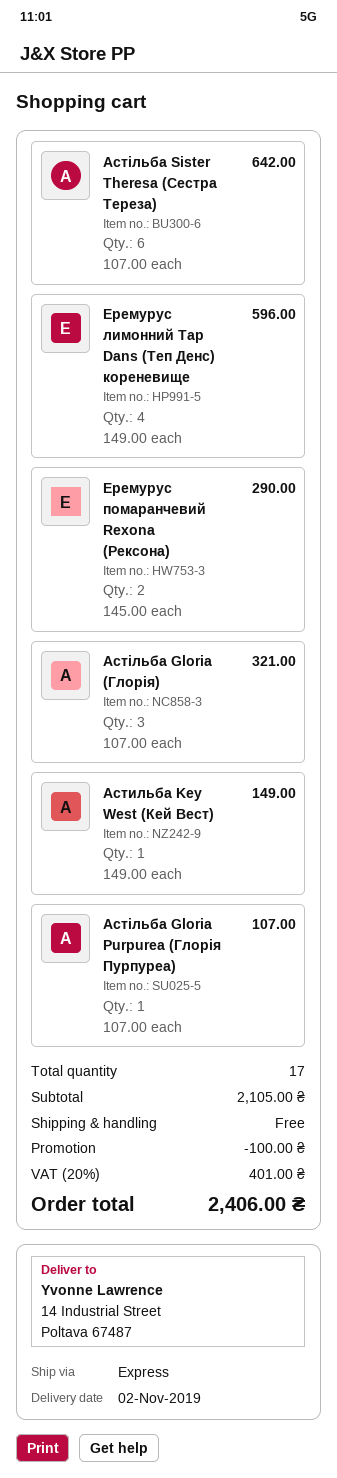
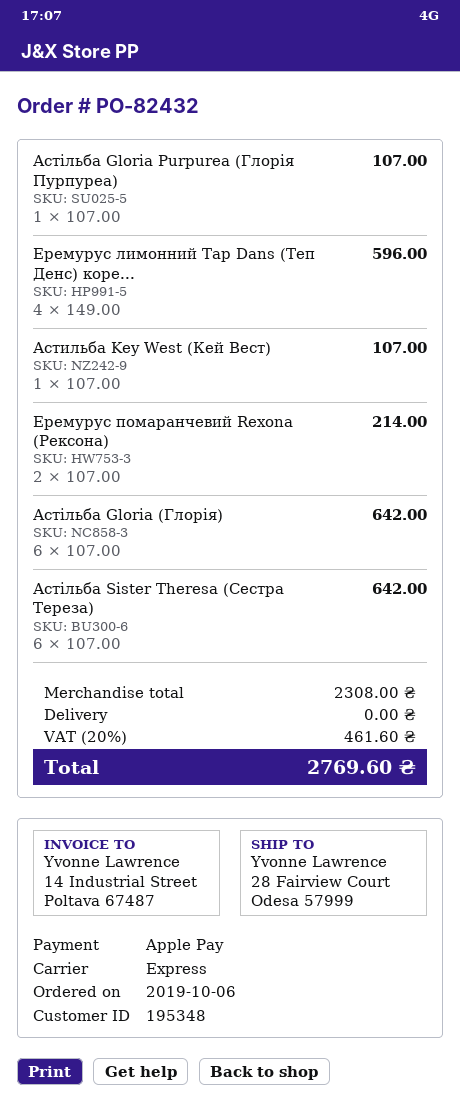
ship to: 14 Industrial Street, Poltava 67487 -> 28 Fairview Court, Odesa 57999
Еремурус помаранчевий Rexona (Рексона): 2 x 145.00 = 290.00 -> 2 x 107.00 = 214.00
Астільба Gloria (Глорія): 3 x 107.00 = 321.00 -> 6 x 107.00 = 642.00
Астильба Key West (Кей Вест): 1 x 149.00 = 149.00 -> 1 x 107.00 = 107.00
subtotal: 2105.00 -> 2308.00
discount: 100.00 -> none
tax: 20% = 401.00 -> 20% = 461.60
total: 2406.00 -> 2769.60

